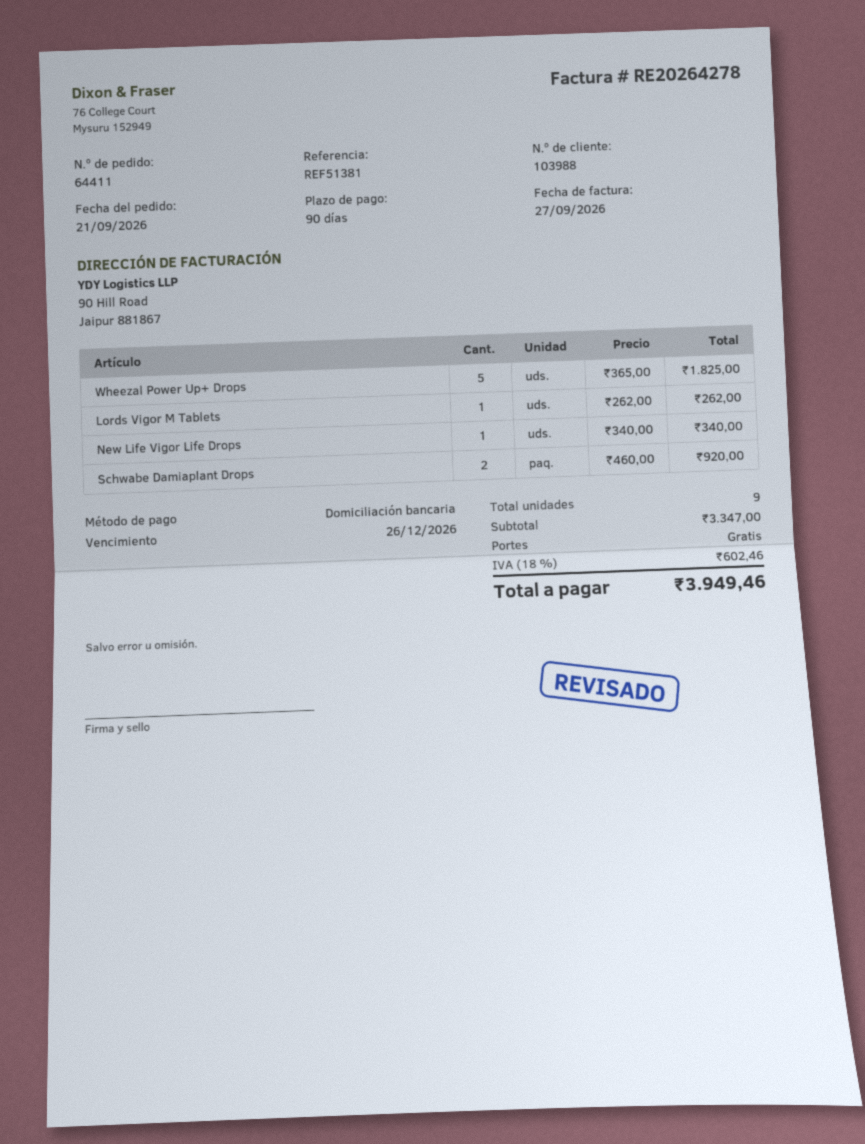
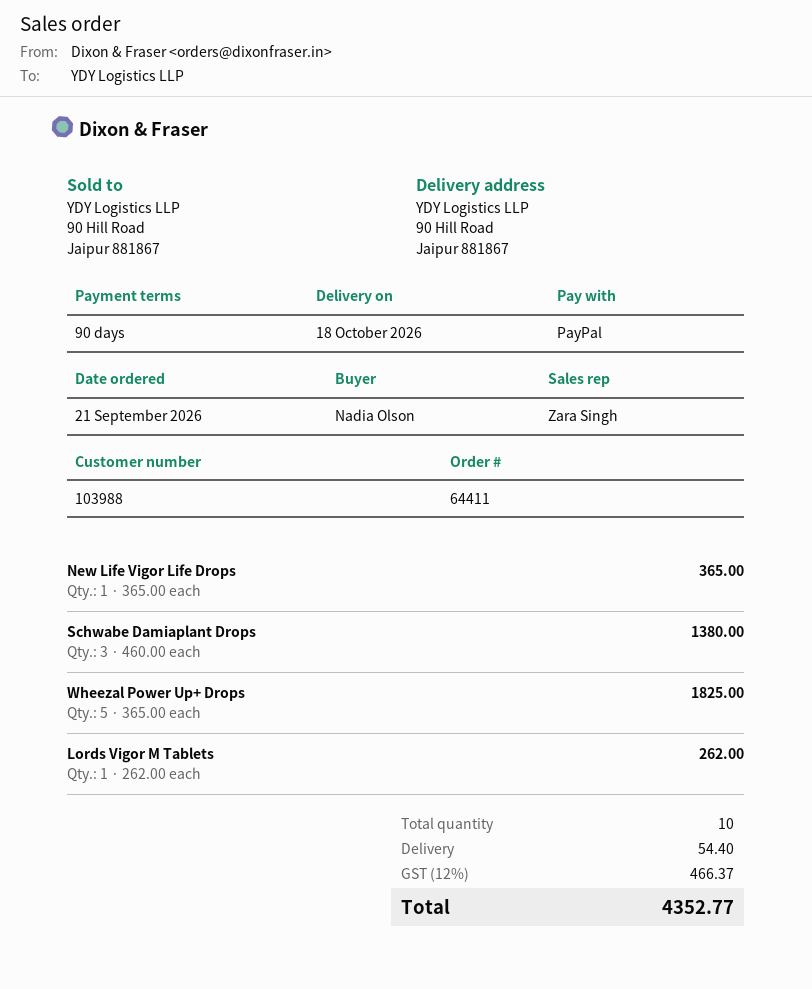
payment method: direct debit -> PayPal
New Life Vigor Life Drops: 1 x 340.00 = 340.00 -> 1 x 365.00 = 365.00
Schwabe Damiaplant Drops: 2 x 460.00 = 920.00 -> 3 x 460.00 = 1380.00
total quantity: 9 -> 10
shipping: 0.00 -> 54.40
tax: 18% = 602.46 -> 12% = 466.37
total: 3949.46 -> 4352.77

